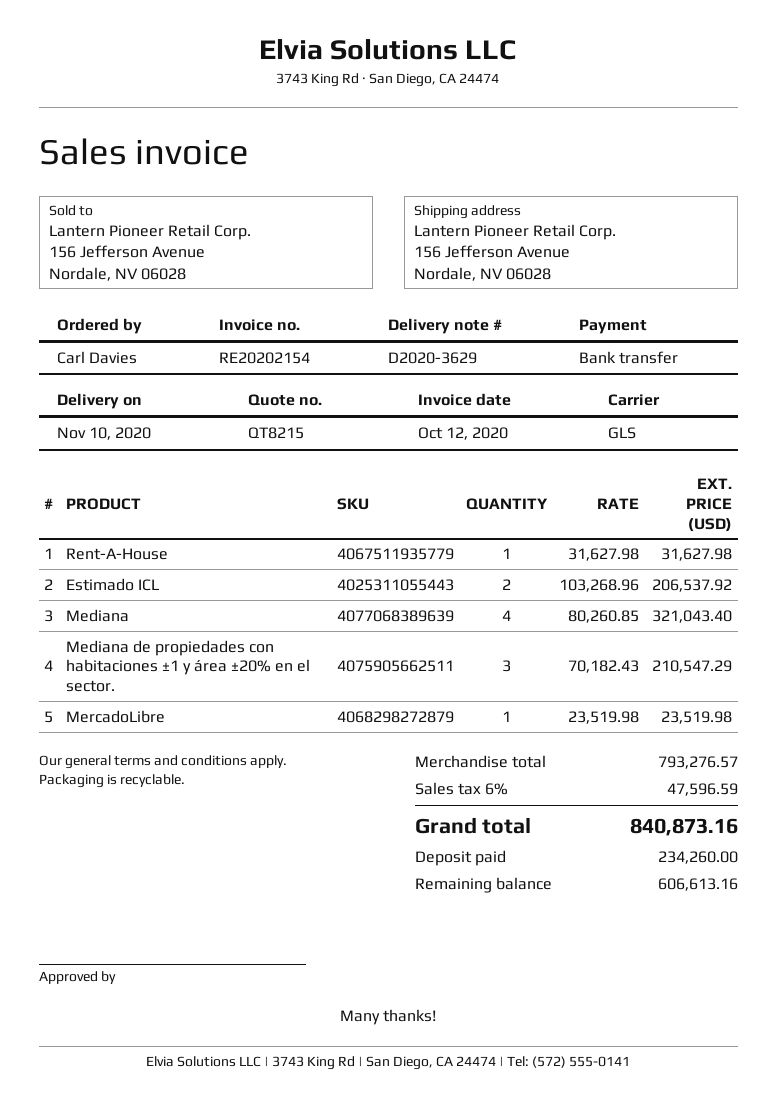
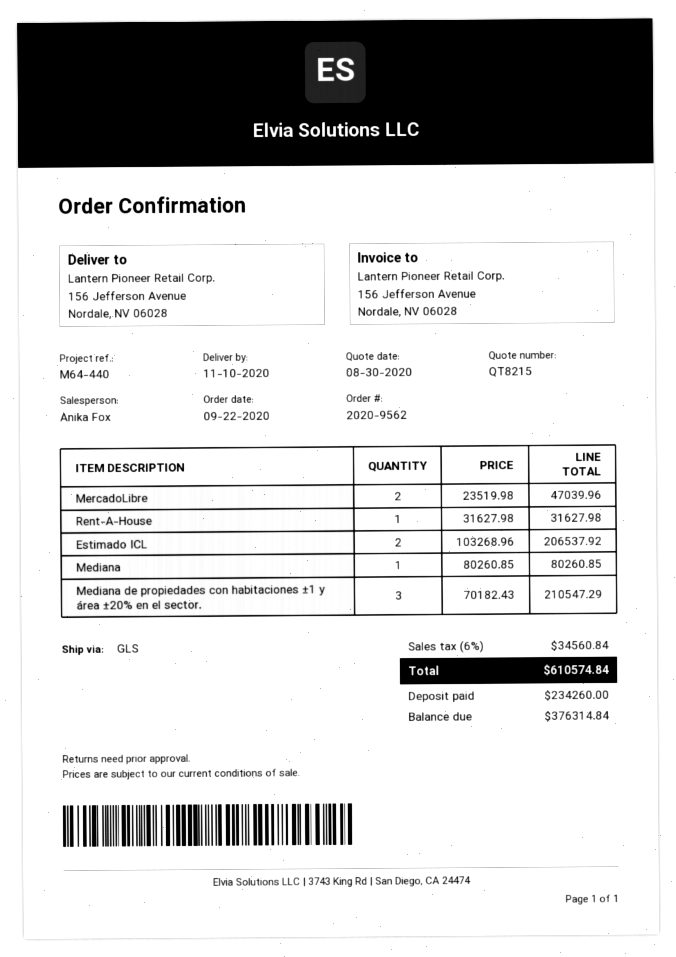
Mediana: 4 x 80260.85 = 321043.40 -> 1 x 80260.85 = 80260.85
MercadoLibre: 1 x 23519.98 = 23519.98 -> 2 x 23519.98 = 47039.96
tax: 6% = 47596.59 -> 6% = 34560.84
total: 840873.16 -> 610574.84
balance: 606613.16 -> 376314.84

